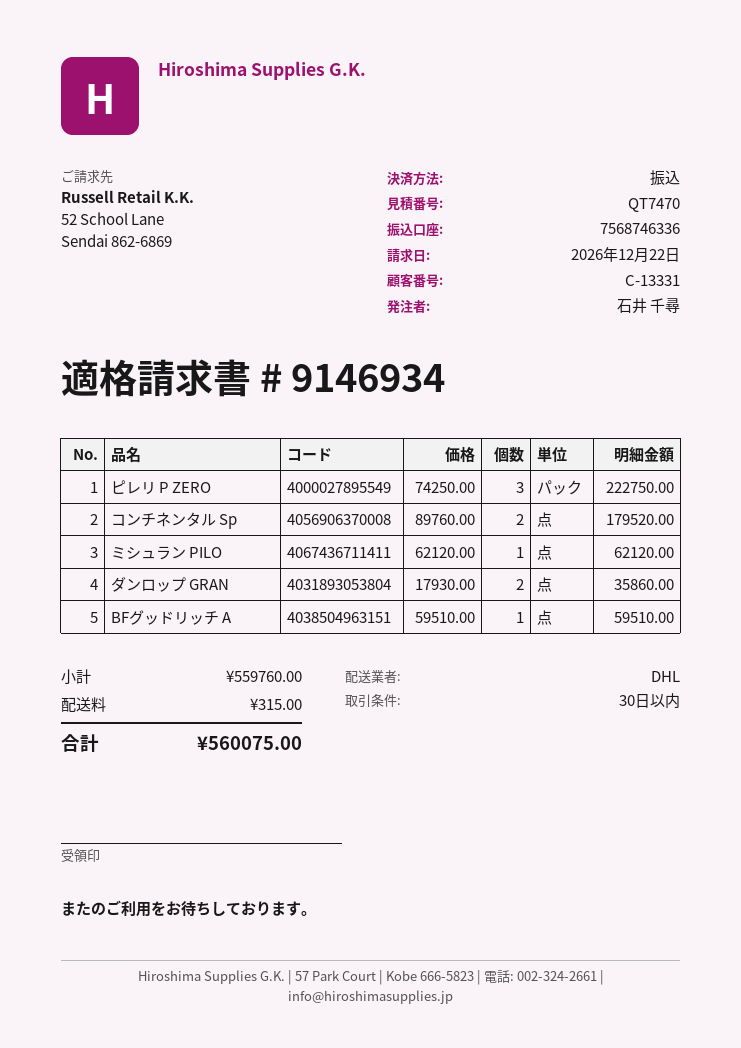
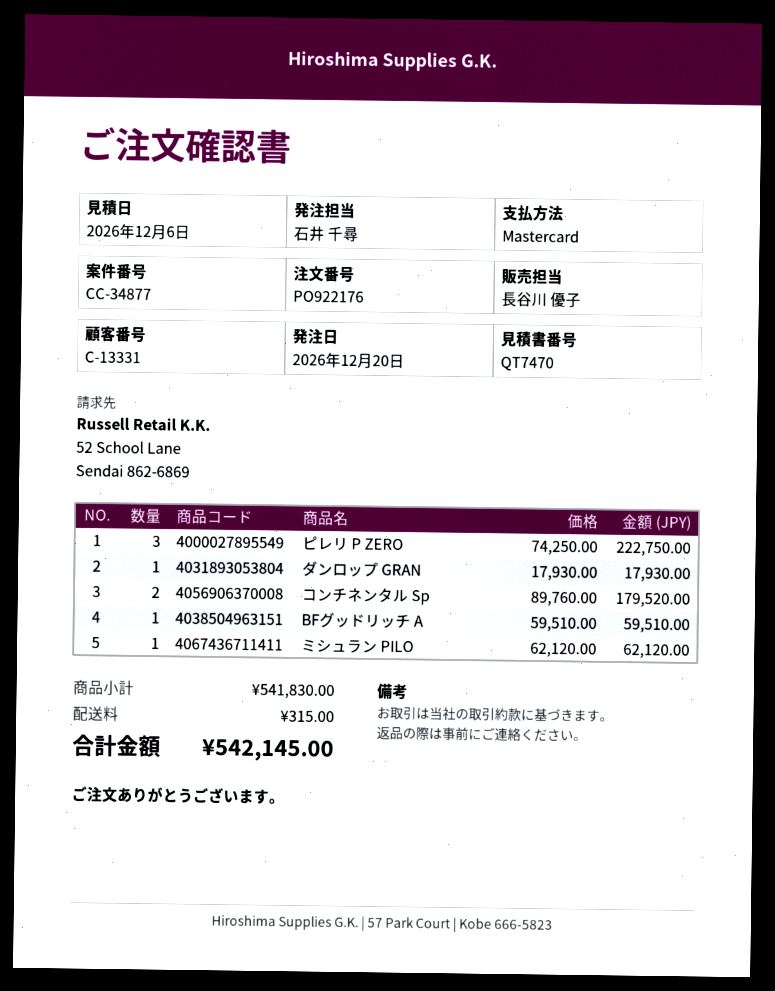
payment method: bank transfer -> Mastercard
ダンロップ GRAN: 2 x 17930.00 = 35860.00 -> 1 x 17930.00 = 17930.00
subtotal: 559760.00 -> 541830.00
total: 560075.00 -> 542145.00

